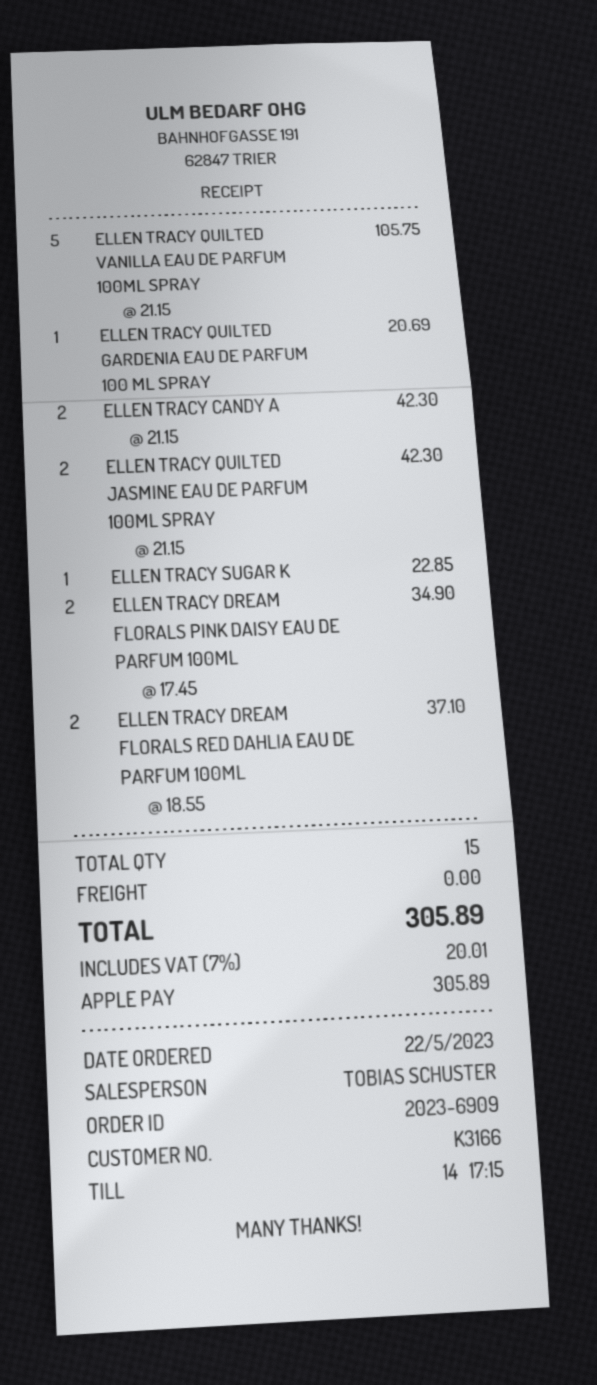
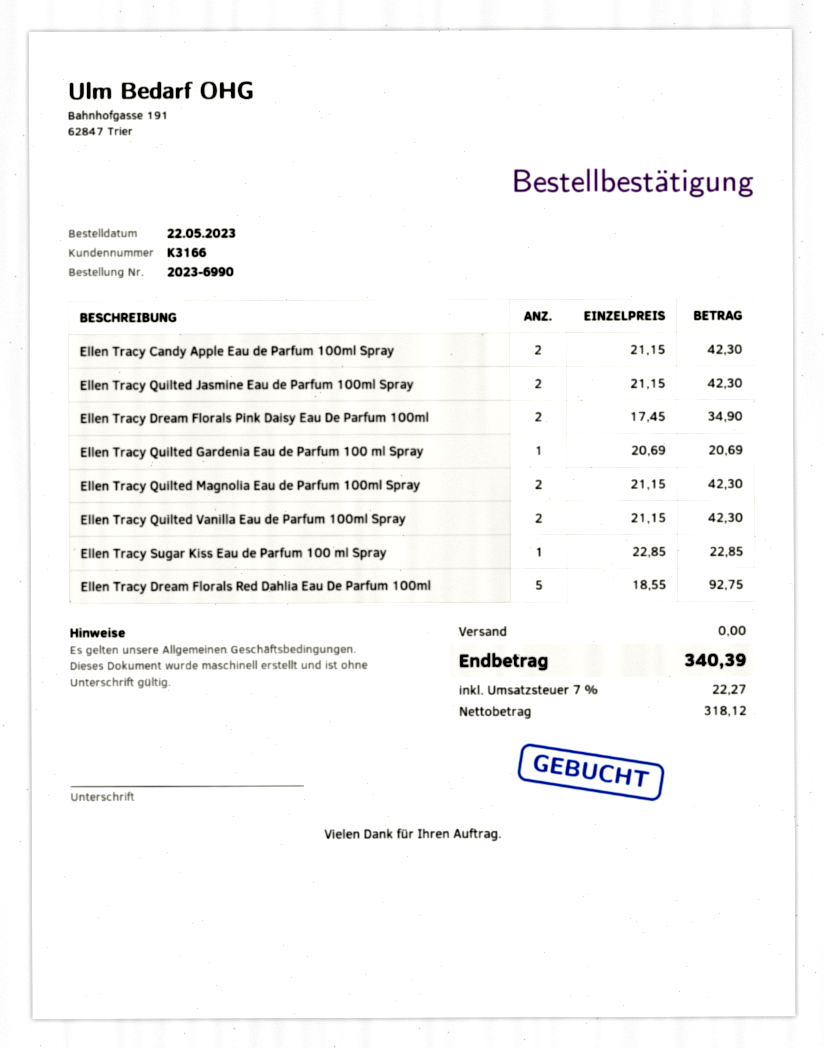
order number: 2023-6909 -> 2023-6990
ELLEN TRACY QUILTED VANILLA EAU DE PARFUM 100ML SPRAY: 5 x 21.15 = 105.75 -> 2 x 21.15 = 42.30
ELLEN TRACY DREAM FLORALS RED DAHLIA EAU DE PARFUM 100ML: 2 x 18.55 = 37.10 -> 5 x 18.55 = 92.75
Ellen Tracy Quilted Magnolia Eau de Parfum 100ml Spray: none -> 2 x 21.15 = 42.30
tax: 7% = 20.01 -> 7% = 22.27
total: 305.89 -> 340.39

